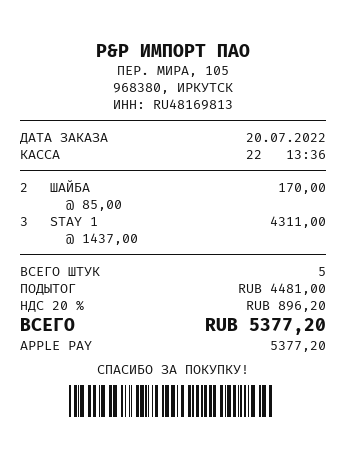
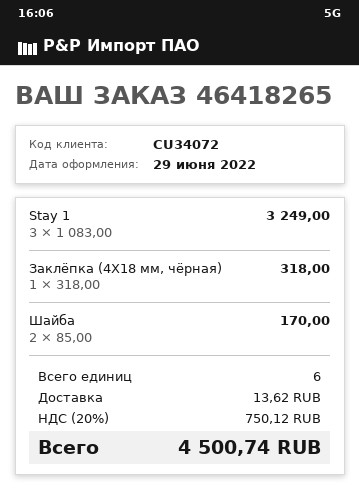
order date: 2022-07-20 -> 2022-06-29
STAY 1: 3 x 1437.00 = 4311.00 -> 3 x 1083.00 = 3249.00
Заклёпка (4X18 мм, чёрная): none -> 1 x 318.00 = 318.00
total quantity: 5 -> 6
shipping: none -> 13.62
tax: 20% = 896.20 -> 20% = 750.12
total: 5377.20 -> 4500.74

